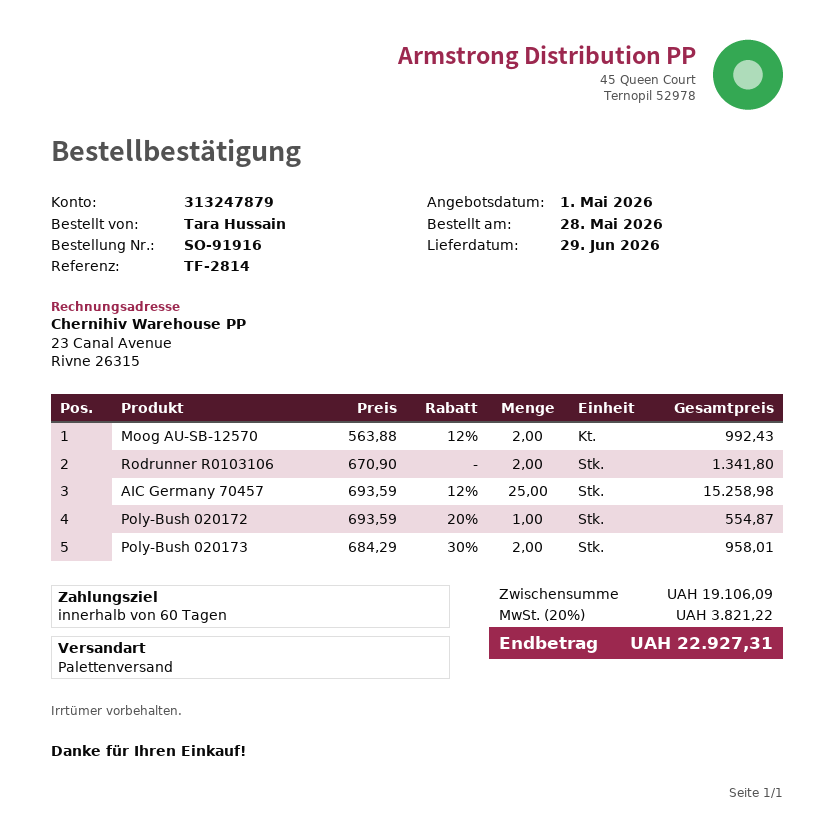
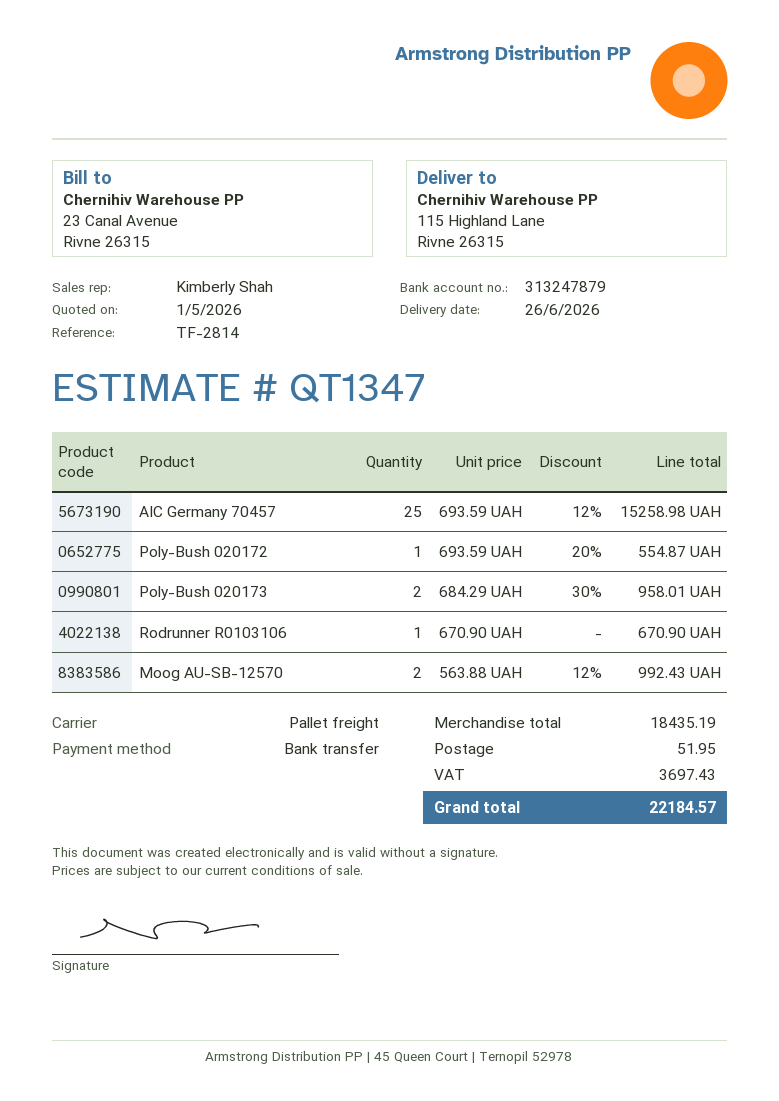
delivery date: 2026-06-29 -> 2026-06-26
Rodrunner R0103106: 2 x 670.90 = 1341.80 -> 1 x 670.90 = 670.90
subtotal: 19106.09 -> 18435.19
shipping: none -> 51.95
tax: 3821.22 -> 3697.43
total: 22927.31 -> 22184.57

